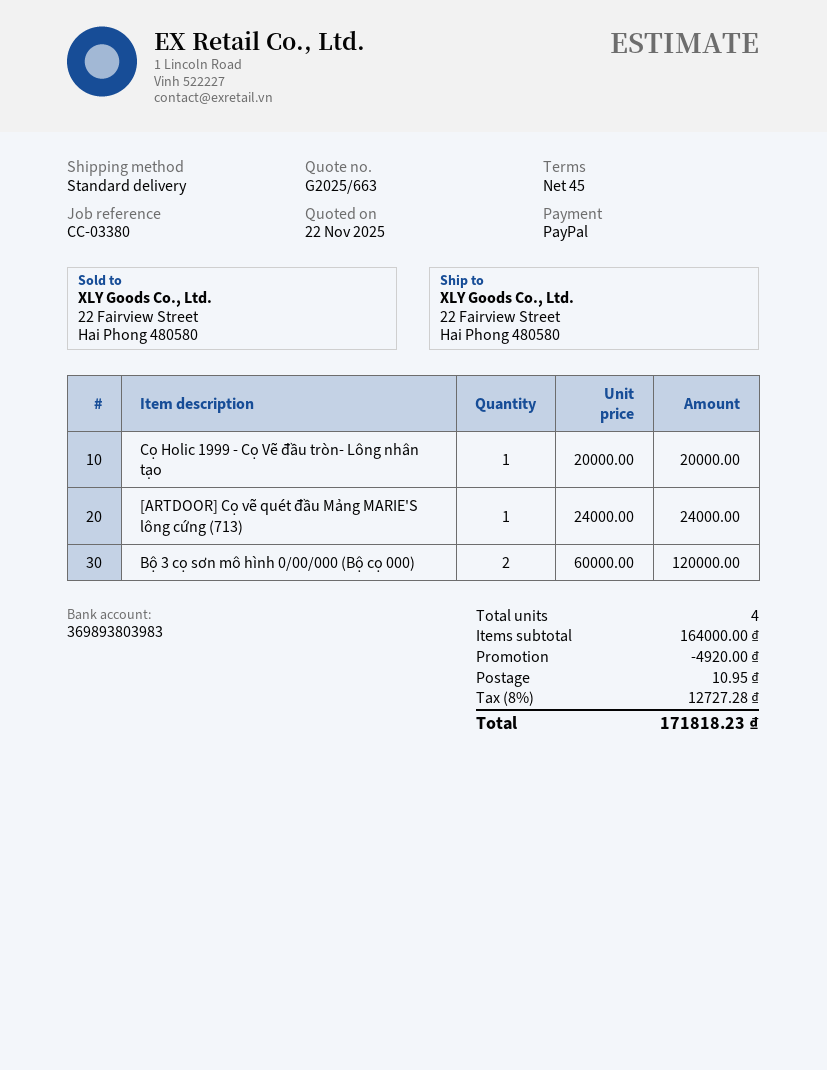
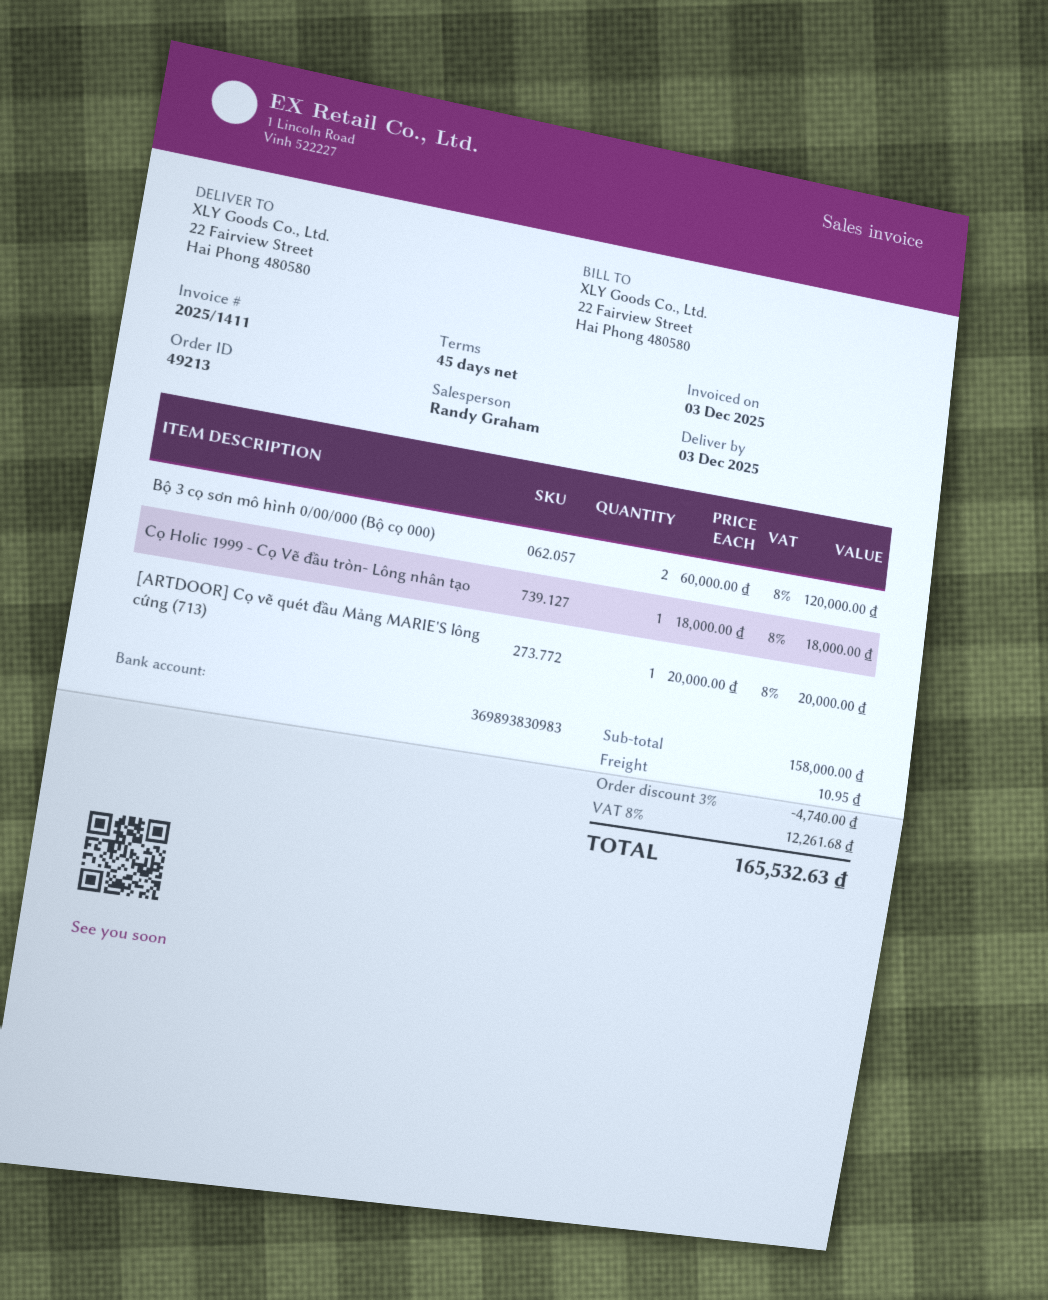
bank account: 369893803983 -> 369893830983
Cọ Holic 1999 - Cọ Vẽ đầu tròn- Lông nhân tạo: 1 x 20000.00 = 20000.00 -> 1 x 18000.00 = 18000.00
[ARTDOOR] Cọ vẽ quét đầu Mảng MARIE'S lông cứng (713): 1 x 24000.00 = 24000.00 -> 1 x 20000.00 = 20000.00
subtotal: 164000.00 -> 158000.00
discount: 4920.00 -> 4740.00
tax: 8% = 12727.28 -> 8% = 12261.68
total: 171818.23 -> 165532.63

